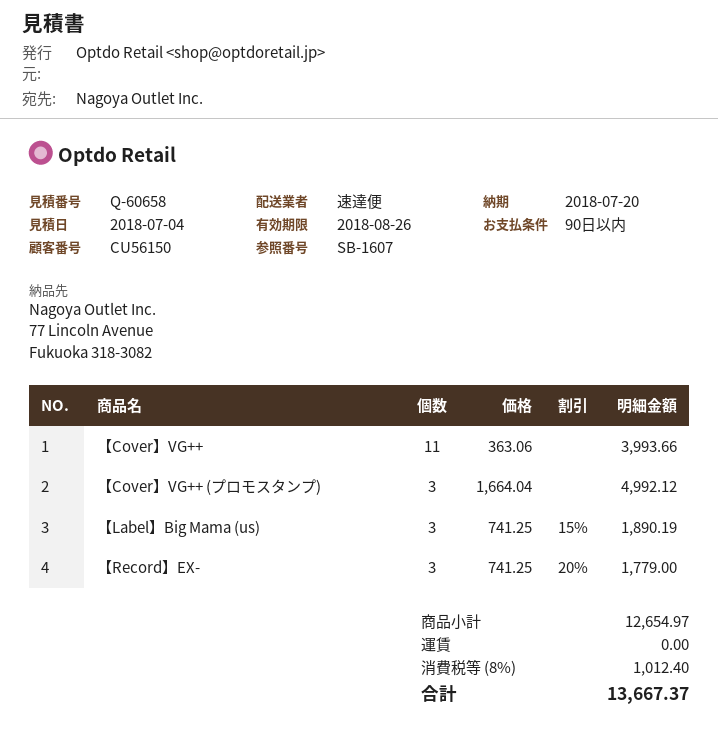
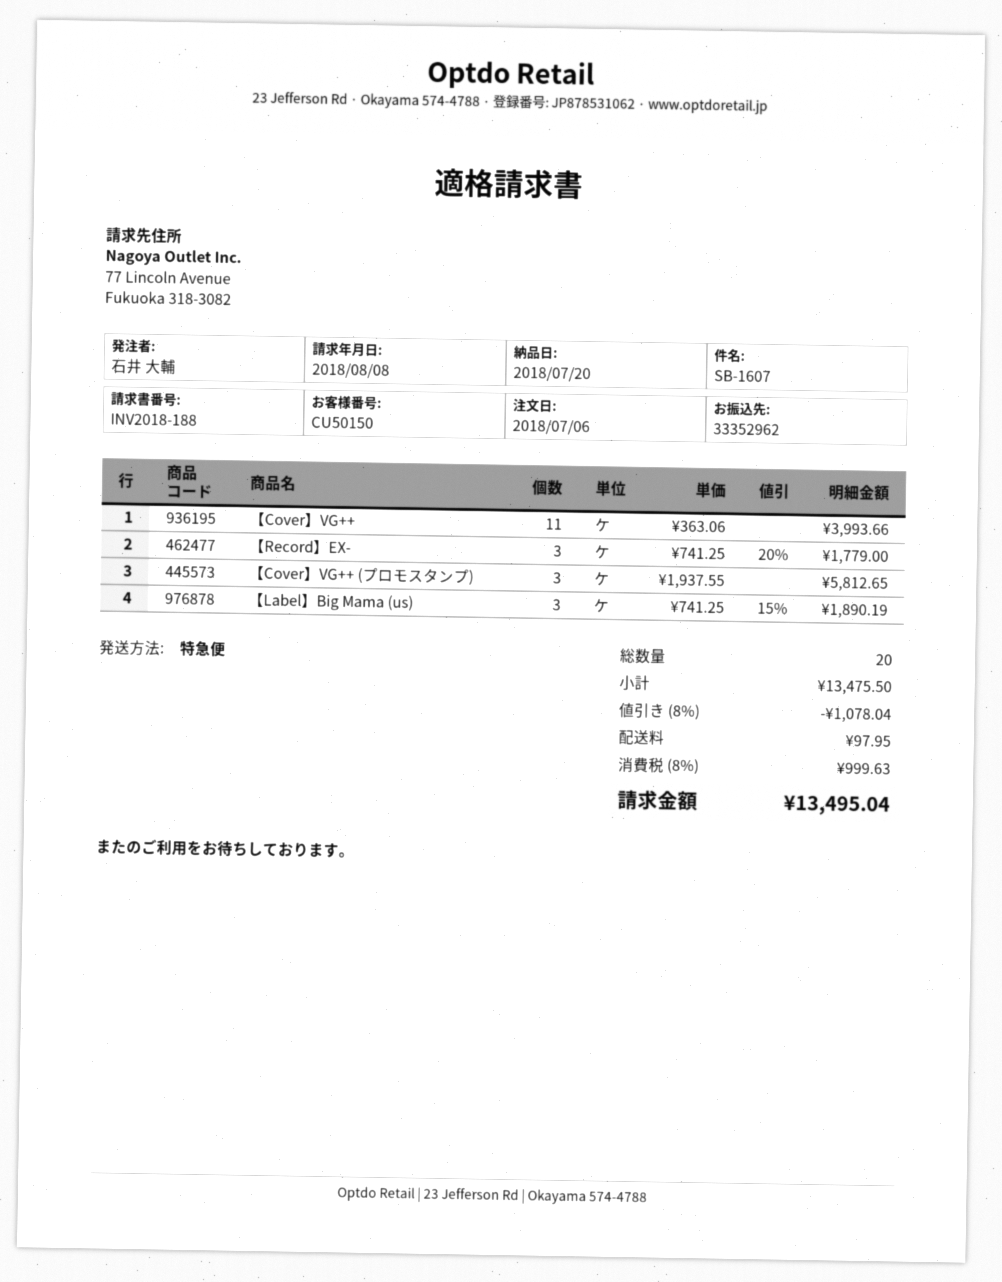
customer number: CU56150 -> CU50150
【Cover】VG++ (プロモスタンプ): 3 x 1664.04 = 4992.12 -> 3 x 1937.55 = 5812.65
subtotal: 12654.97 -> 13475.50
discount: none -> 8% = 1078.04
shipping: 0.00 -> 97.95
tax: 8% = 1012.40 -> 8% = 999.63
total: 13667.37 -> 13495.04

